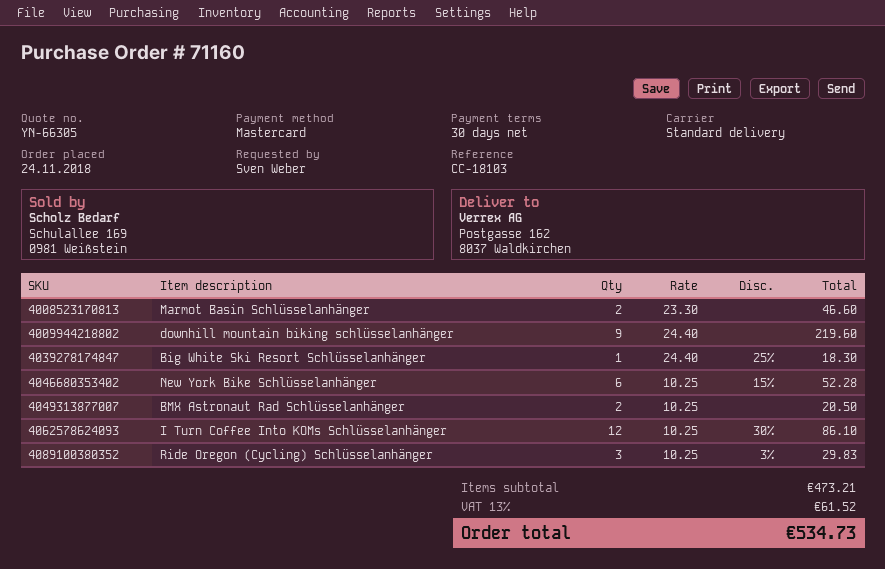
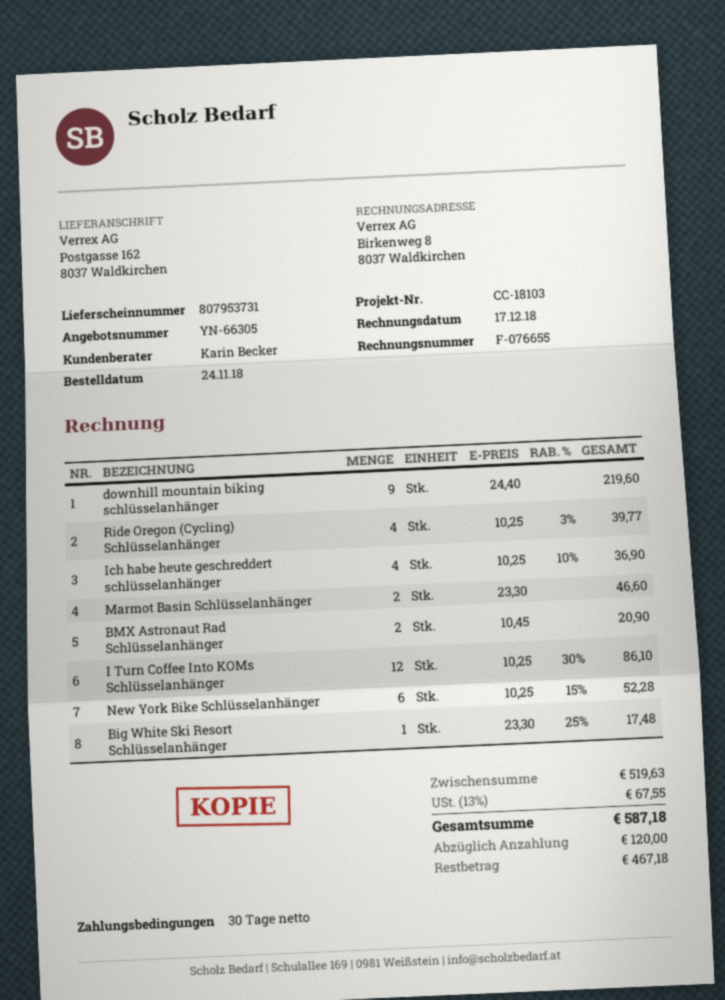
Big White Ski Resort Schlüsselanhänger: 1 x 24.40 - 25% = 18.30 -> 1 x 23.30 - 25% = 17.48
BMX Astronaut Rad Schlüsselanhänger: 2 x 10.25 = 20.50 -> 2 x 10.45 = 20.90
Ride Oregon (Cycling) Schlüsselanhänger: 3 x 10.25 - 3% = 29.83 -> 4 x 10.25 - 3% = 39.77
Ich habe heute geschreddert schlüsselanhänger: none -> 4 x 10.25 - 10% = 36.90
subtotal: 473.21 -> 519.63
tax: 13% = 61.52 -> 13% = 67.55
total: 534.73 -> 587.18

